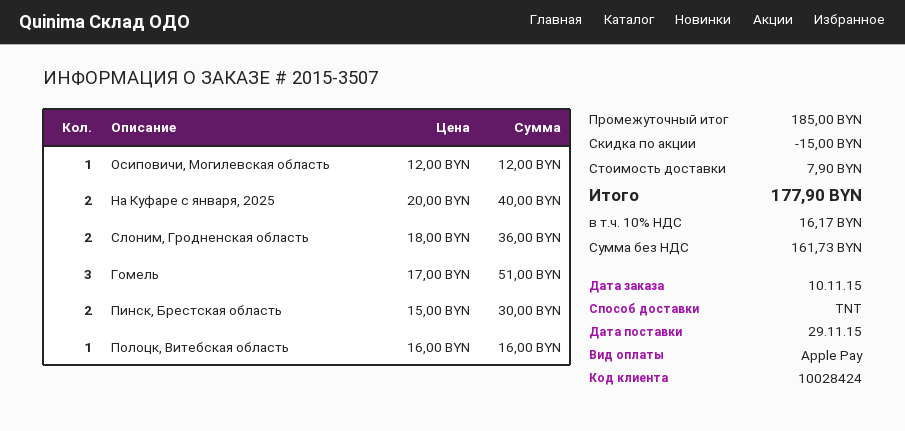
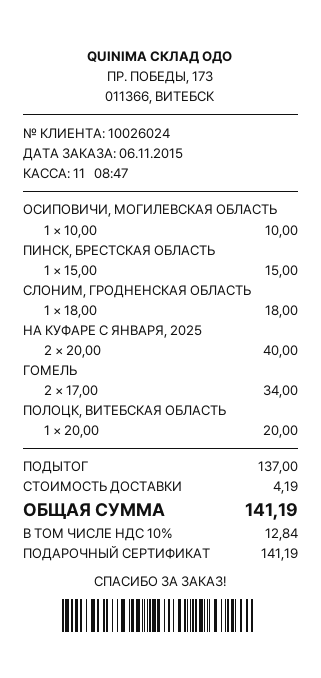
order date: 2015-11-10 -> 2015-11-06
customer number: 10028424 -> 10026024
payment method: Apple Pay -> gift card
Осиповичи, Могилевская область: 1 x 12.00 = 12.00 -> 1 x 10.00 = 10.00
Слоним, Гродненская область: 2 x 18.00 = 36.00 -> 1 x 18.00 = 18.00
Гомель: 3 x 17.00 = 51.00 -> 2 x 17.00 = 34.00
Пинск, Брестская область: 2 x 15.00 = 30.00 -> 1 x 15.00 = 15.00
Полоцк, Витебская область: 1 x 16.00 = 16.00 -> 1 x 20.00 = 20.00
subtotal: 185.00 -> 137.00
discount: 15.00 -> none
shipping: 7.90 -> 4.19
tax: 10% = 16.17 -> 10% = 12.84
total: 177.90 -> 141.19

